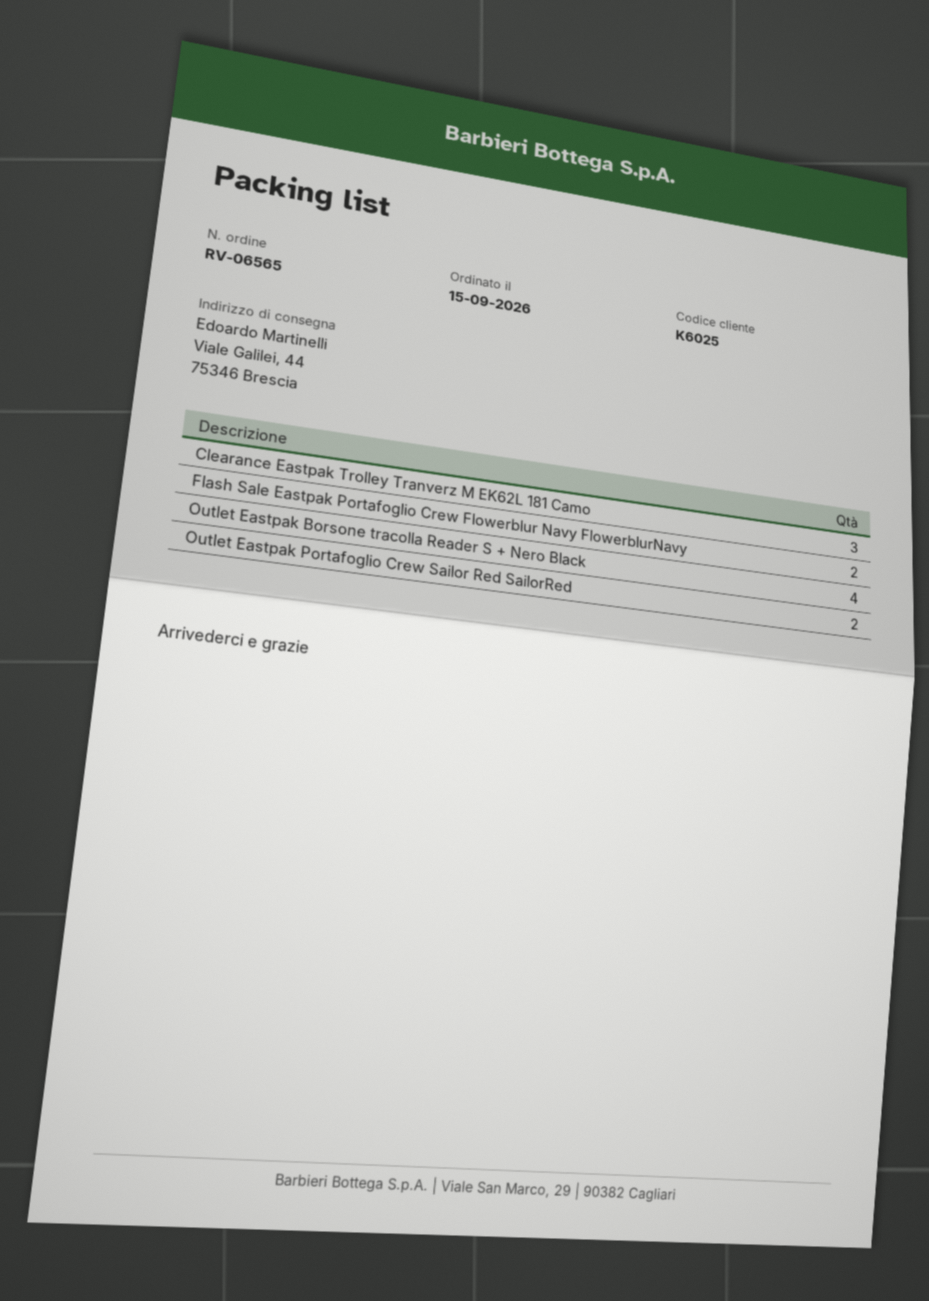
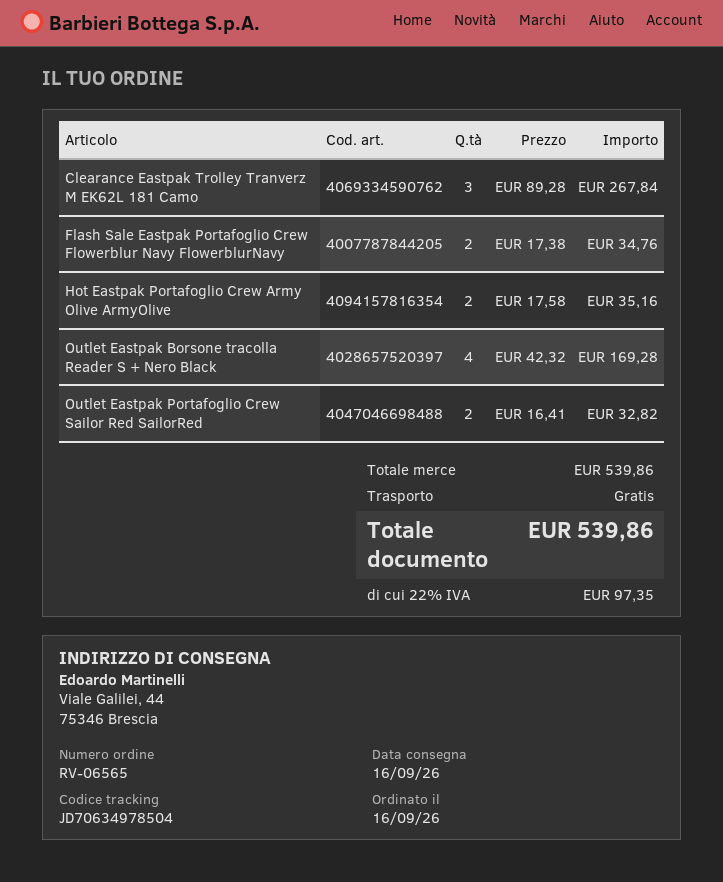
order date: 2026-09-15 -> 2026-09-16
Hot Eastpak Portafoglio Crew Army Olive ArmyOlive: none -> 2

